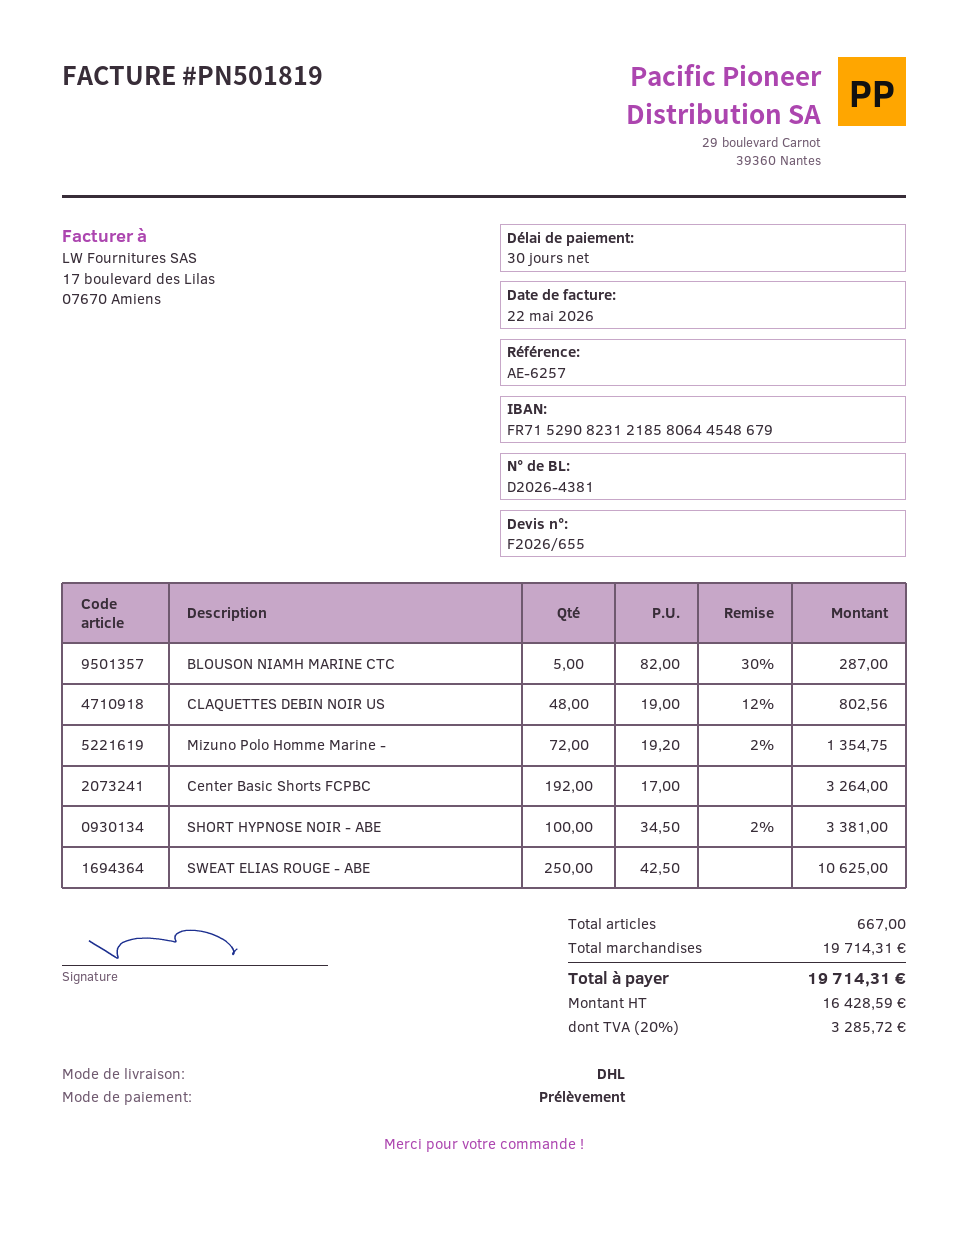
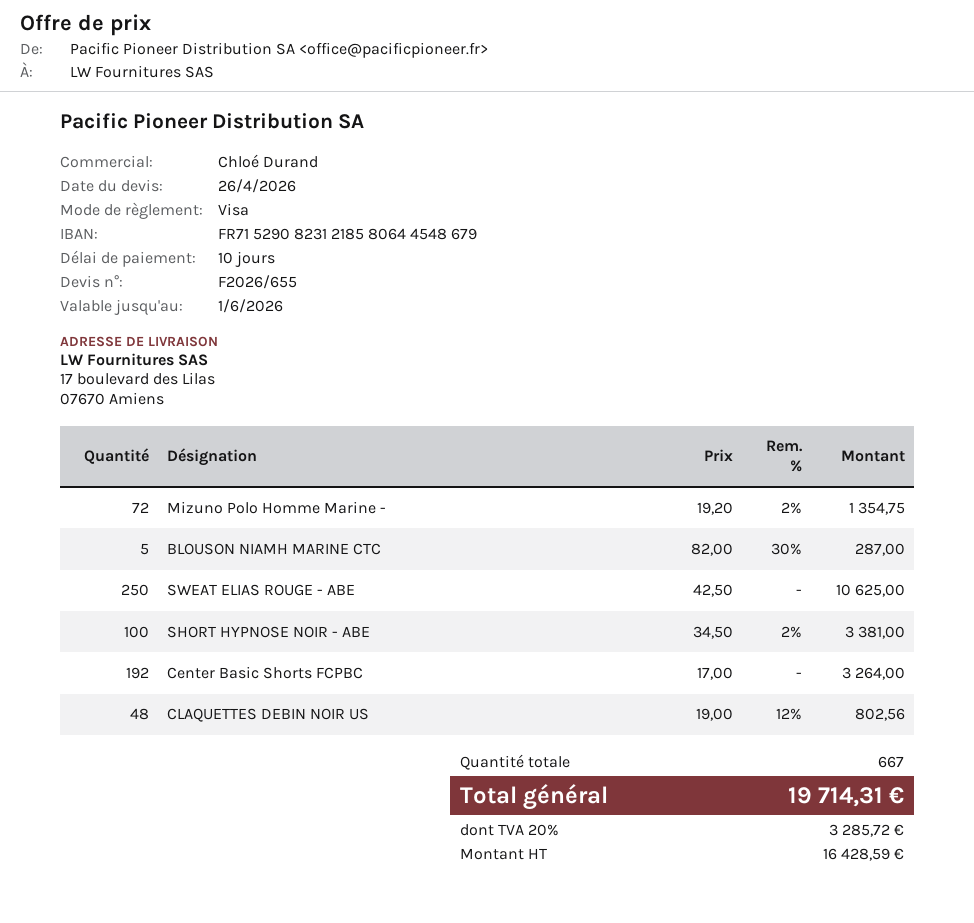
payment terms: 30 days -> 10 days
payment method: direct debit -> Visa

